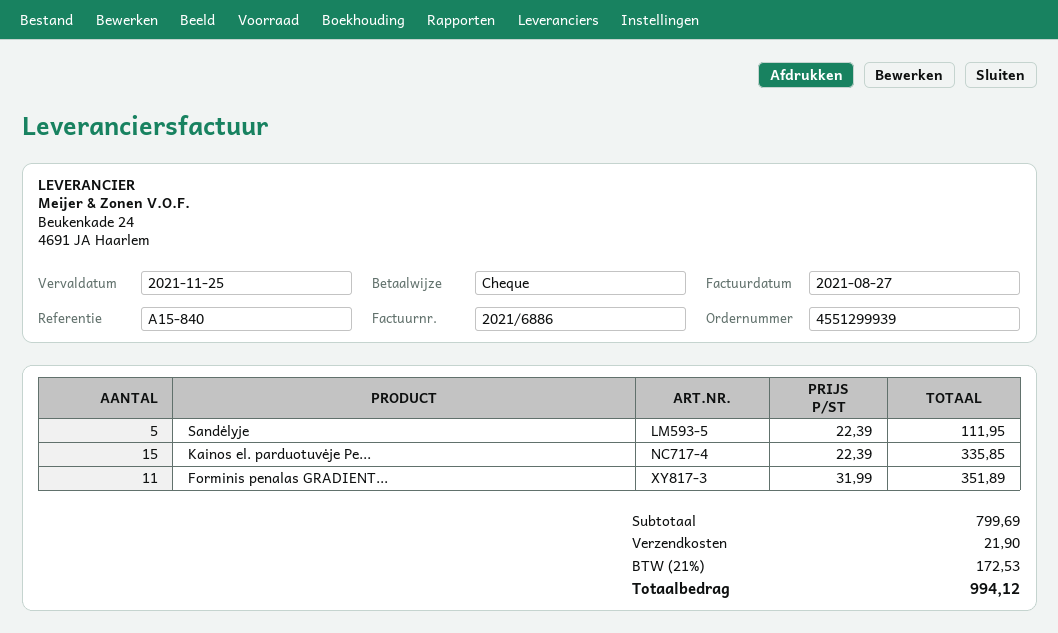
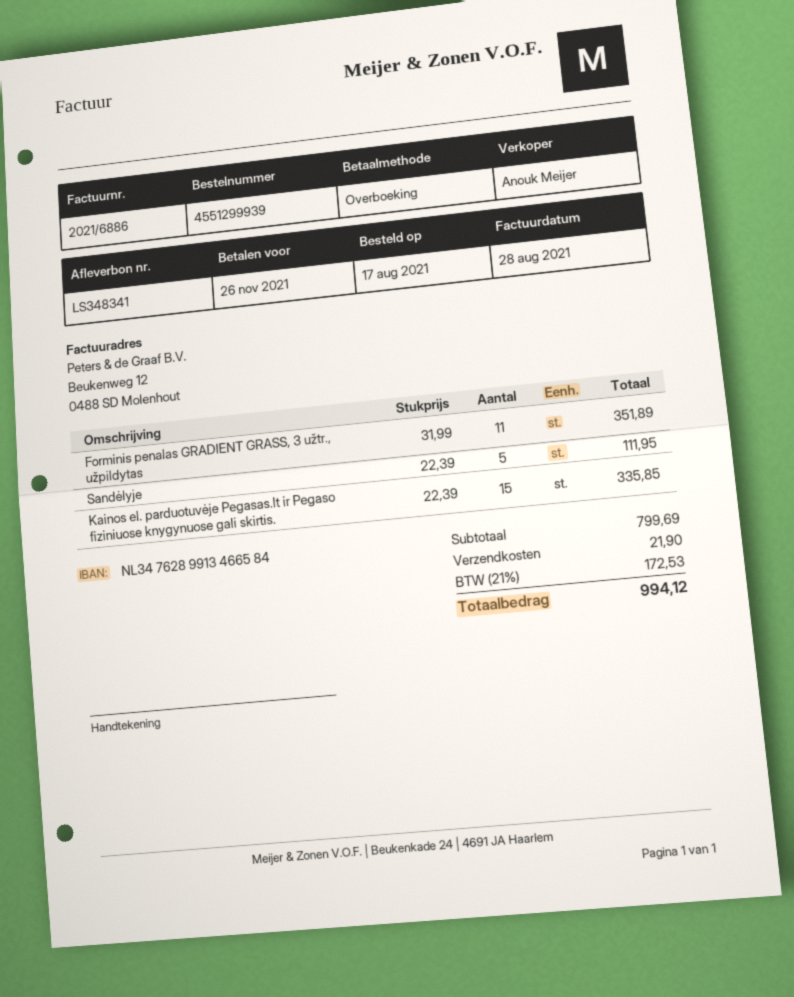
invoice date: 2021-08-27 -> 2021-08-28
due date: 2021-11-25 -> 2021-11-26
payment method: cheque -> bank transfer

